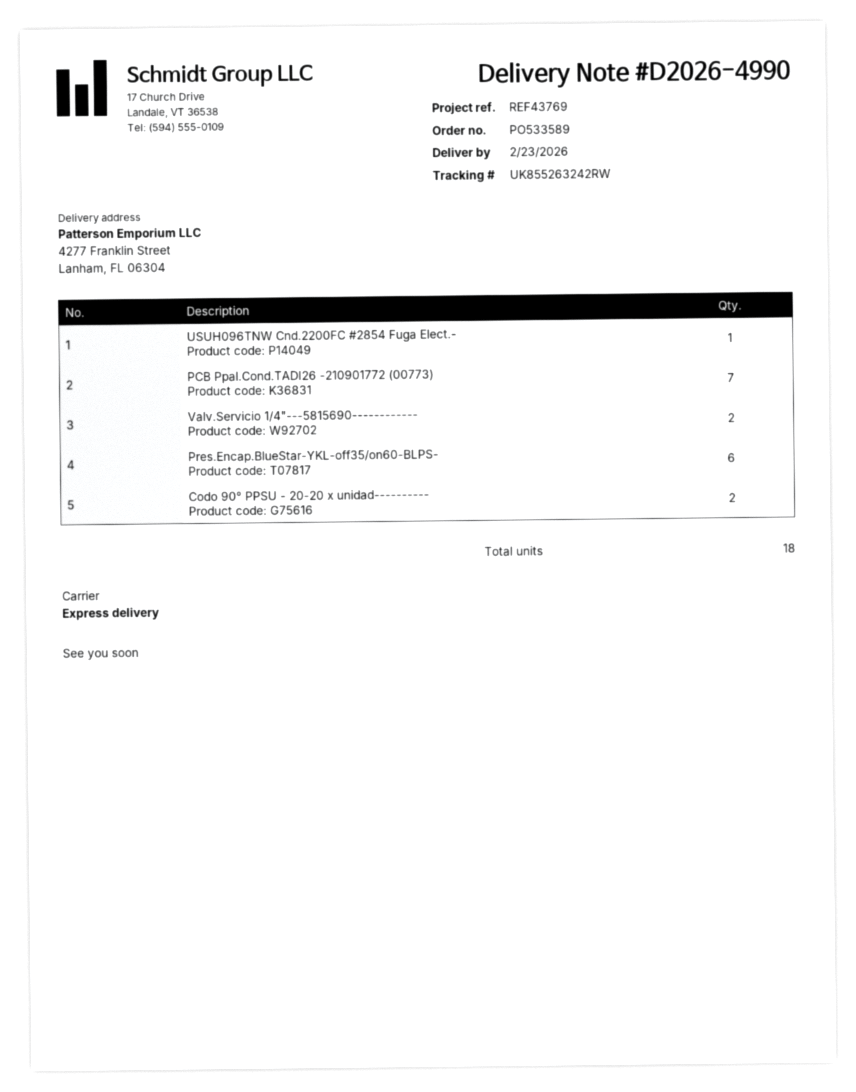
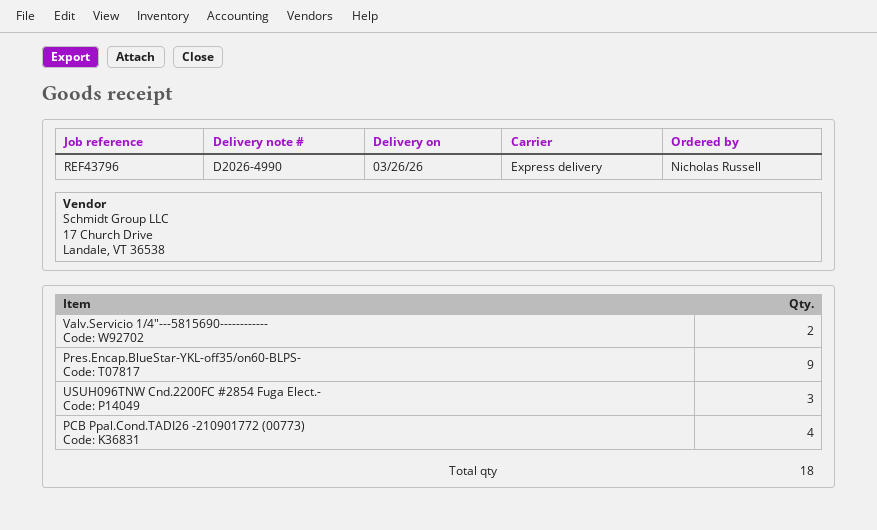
delivery date: 2026-02-23 -> 2026-03-26
reference: REF43769 -> REF43796
USUH096TNW Cnd.2200FC #2854 Fuga Elect.-: 1 -> 3
PCB Ppal.Cond.TADI26 -210901772 (00773): 7 -> 4
Pres.Encap.BlueStar-YKL-off35/on60-BLPS-: 6 -> 9
Codo 90° PPSU - 20-20 x unidad----------: 2 -> none

